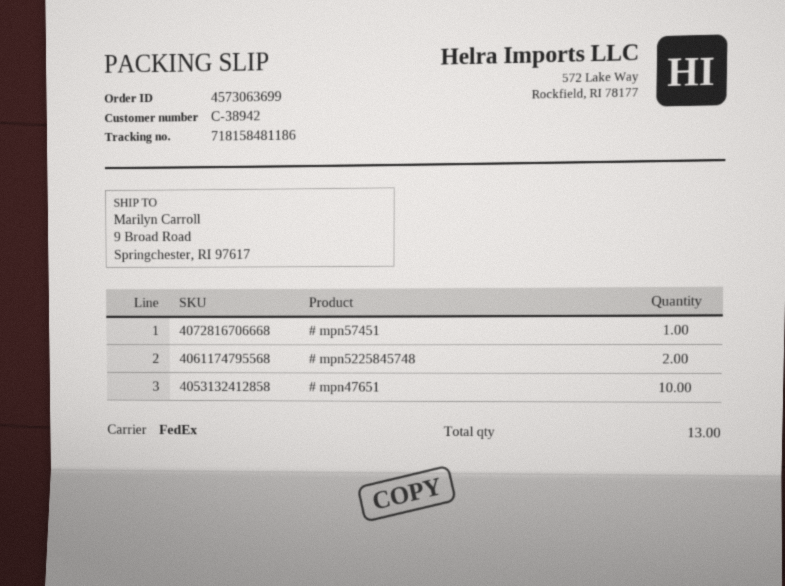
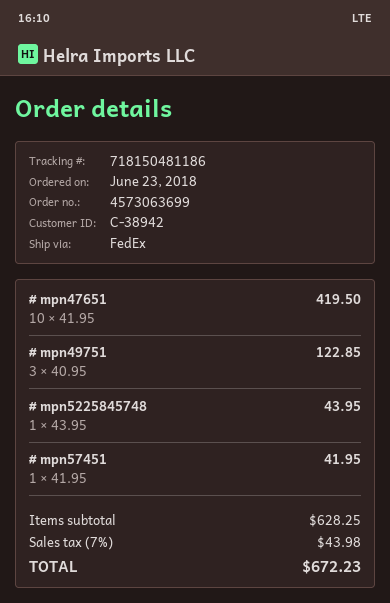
tracking number: 718158481186 -> 718150481186
# mpn5225845748: 2 -> 1
# mpn49751: none -> 3

